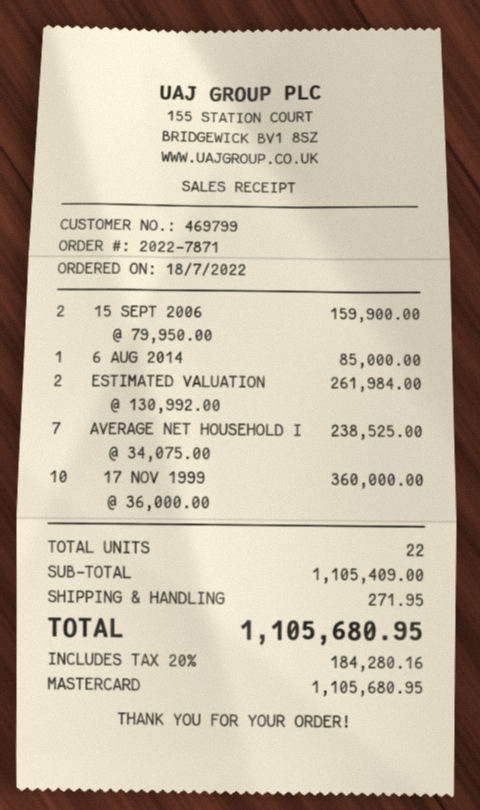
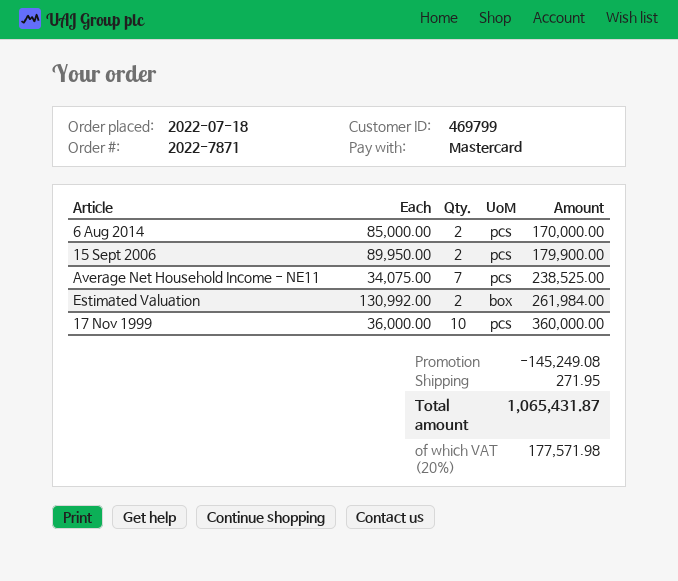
15 SEPT 2006: 2 x 79950.00 = 159900.00 -> 2 x 89950.00 = 179900.00
6 AUG 2014: 1 x 85000.00 = 85000.00 -> 2 x 85000.00 = 170000.00
discount: none -> 145249.08
tax: 20% = 184280.16 -> 20% = 177571.98
total: 1105680.95 -> 1065431.87

